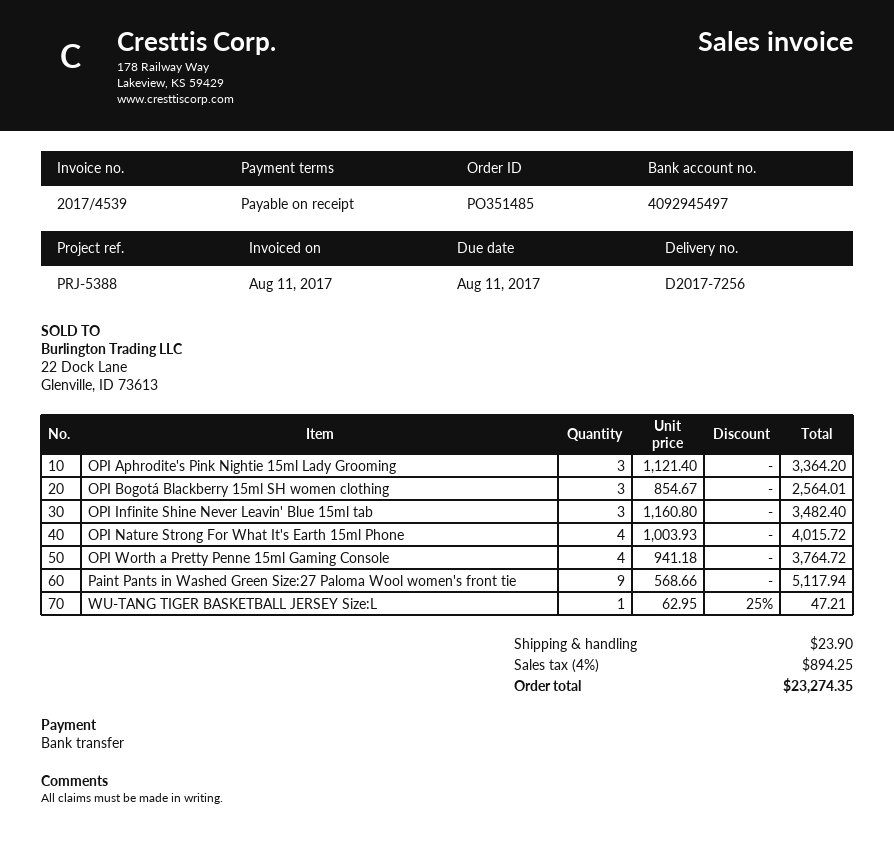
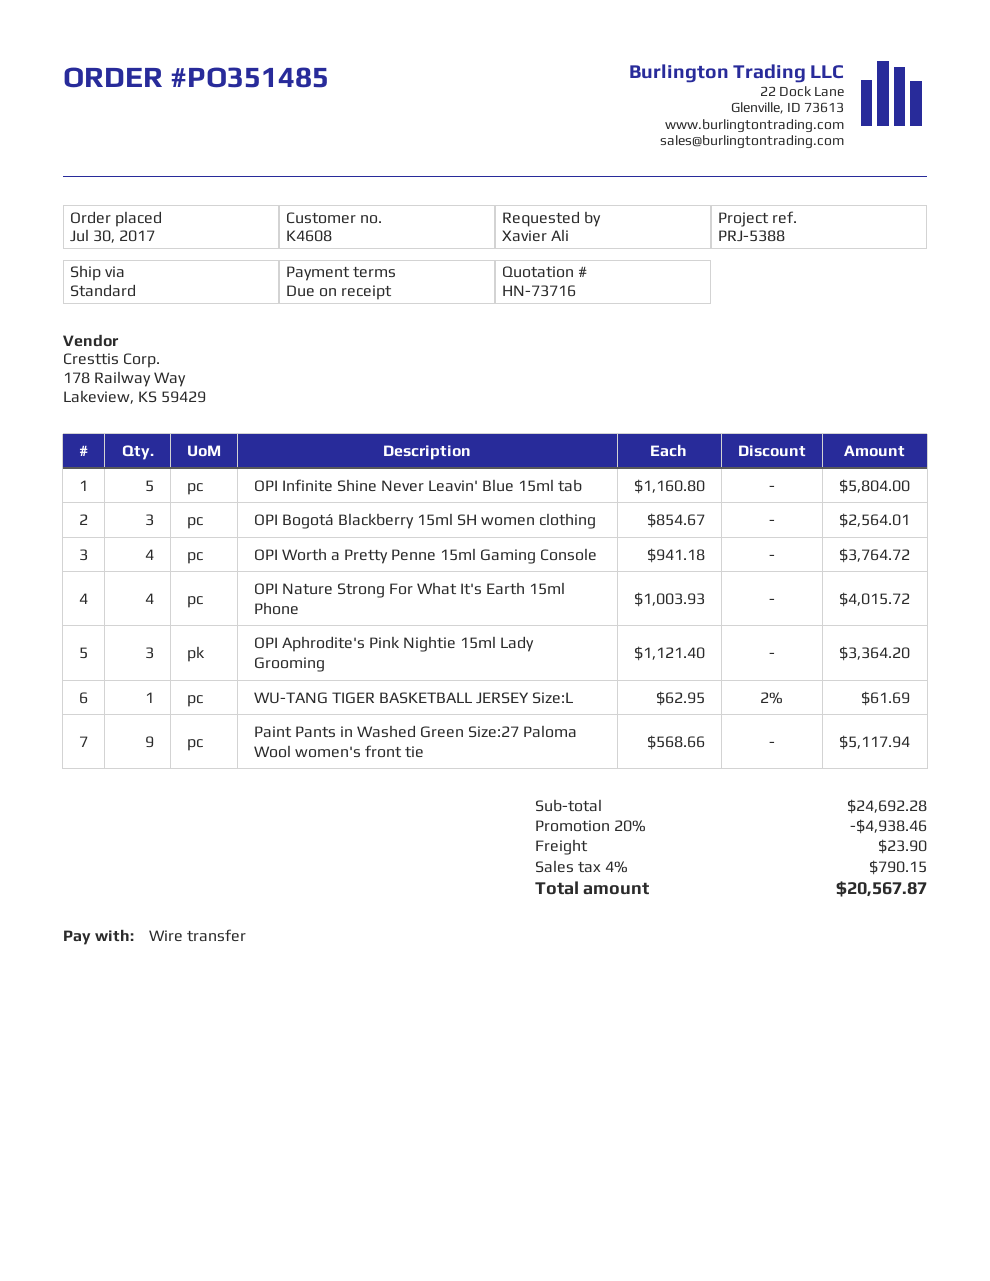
OPI Infinite Shine Never Leavin' Blue 15ml tab: 3 x 1160.80 = 3482.40 -> 5 x 1160.80 = 5804.00
WU-TANG TIGER BASKETBALL JERSEY Size:L: 1 x 62.95 - 25% = 47.21 -> 1 x 62.95 - 2% = 61.69
discount: none -> 20% = 4938.46
tax: 4% = 894.25 -> 4% = 790.15
total: 23274.35 -> 20567.87

